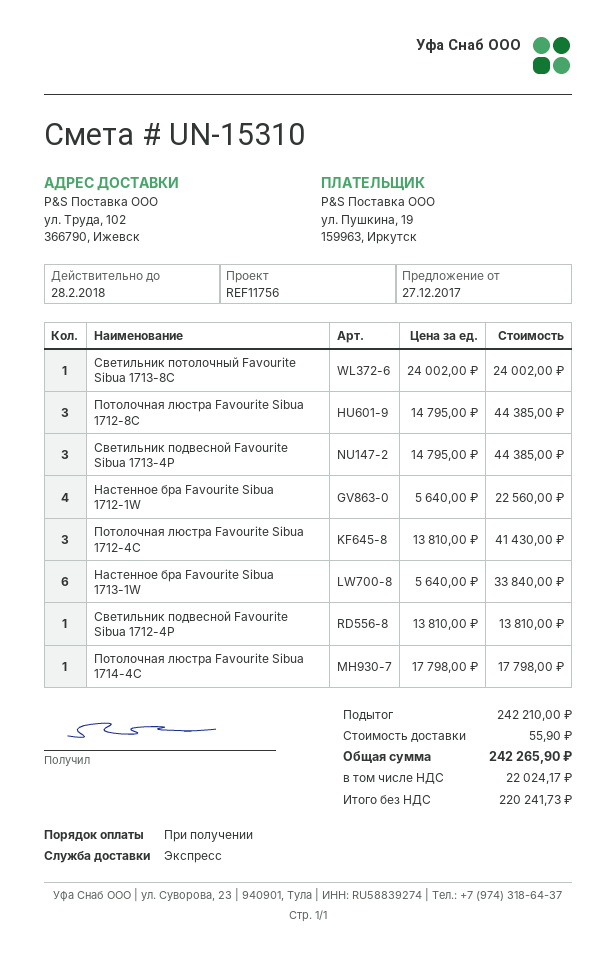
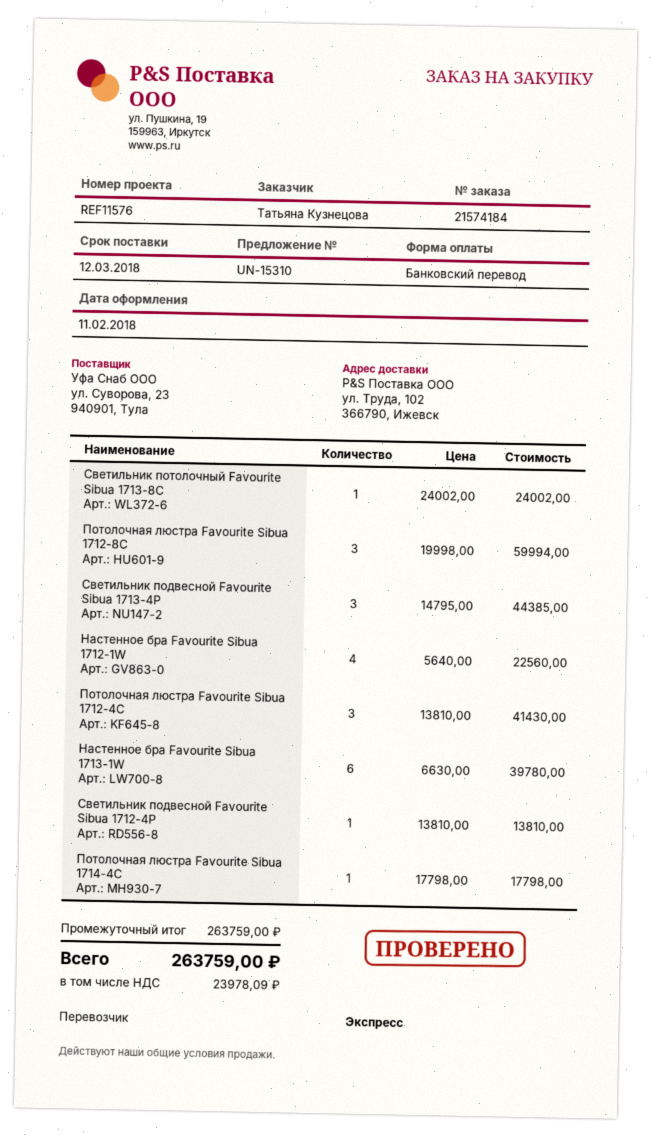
reference: REF11756 -> REF11576
Потолочная люстра Favourite Sibua 1712-8C: 3 x 14795.00 = 44385.00 -> 3 x 19998.00 = 59994.00
Настенное бра Favourite Sibua 1713-1W: 6 x 5640.00 = 33840.00 -> 6 x 6630.00 = 39780.00
subtotal: 242210.00 -> 263759.00
shipping: 55.90 -> none
tax: 22024.17 -> 23978.09
total: 242265.90 -> 263759.00

